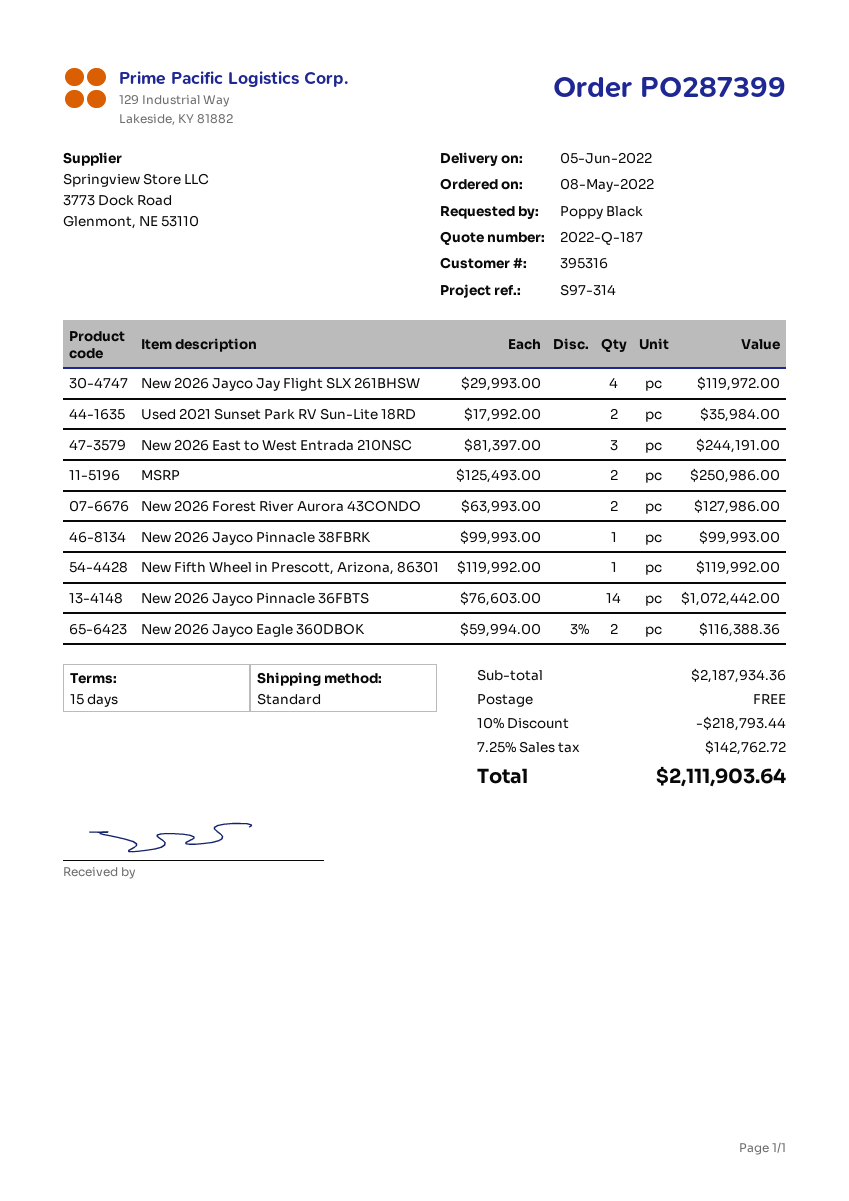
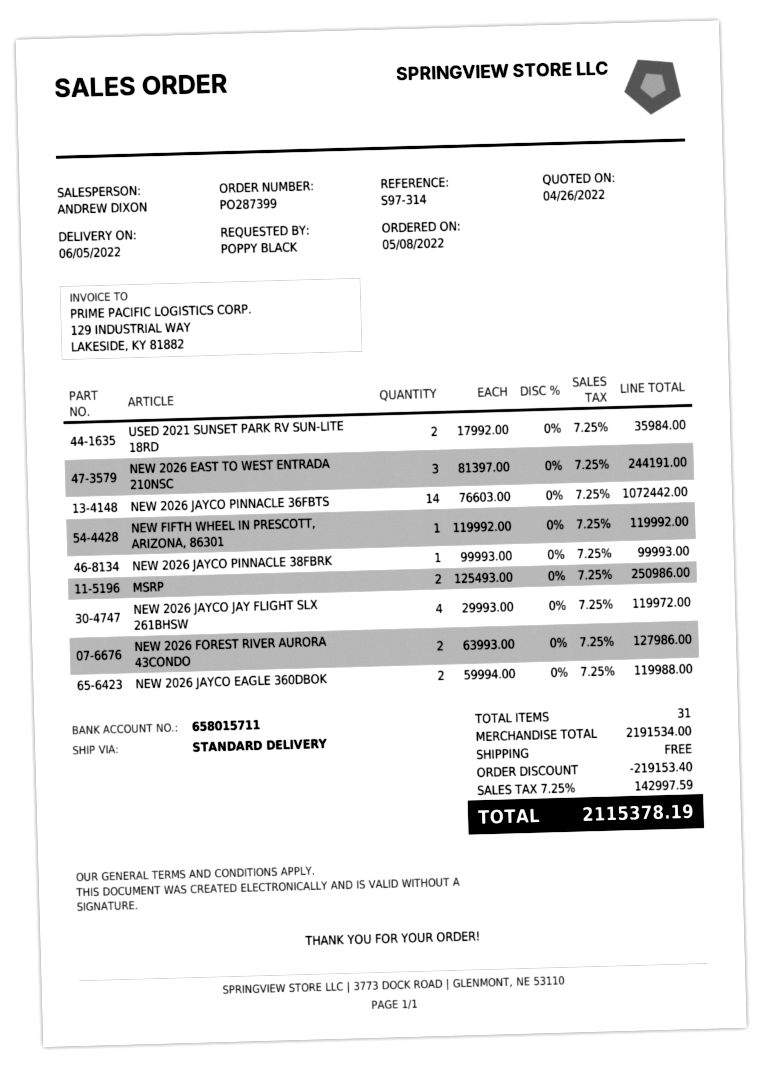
New 2026 Jayco Eagle 360DBOK: 2 x 59994.00 - 3% = 116388.36 -> 2 x 59994.00 = 119988.00
subtotal: 2187934.36 -> 2191534.00
discount: 218793.44 -> 219153.40
tax: 7.25% = 142762.72 -> 7.25% = 142997.59
total: 2111903.64 -> 2115378.19

